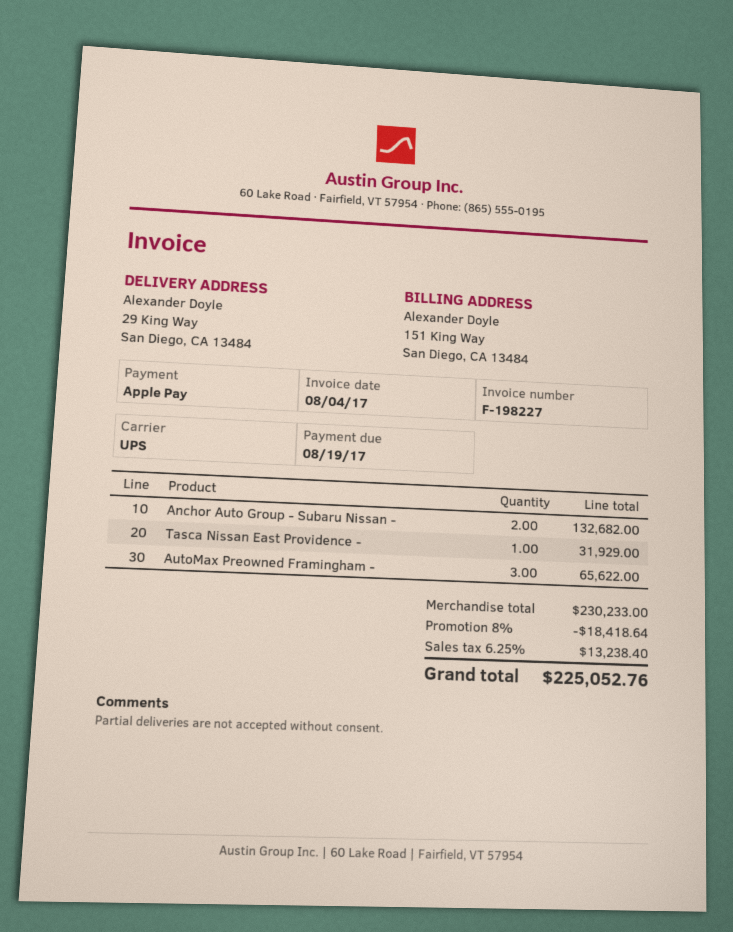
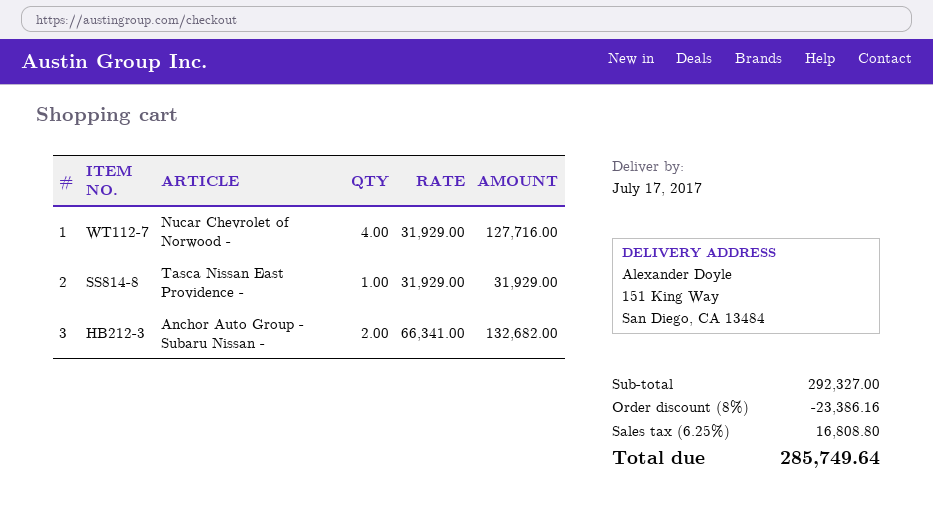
ship to: 29 King Way, San Diego, CA 13484 -> 151 King Way, San Diego, CA 13484
AutoMax Preowned Framingham -: 3 for 65622.00 -> none
Nucar Chevrolet of Norwood -: none -> 4 for 127716.00
subtotal: 230233.00 -> 292327.00
discount: 8% = 18418.64 -> 8% = 23386.16
tax: 6.25% = 13238.40 -> 6.25% = 16808.80
total: 225052.76 -> 285749.64

